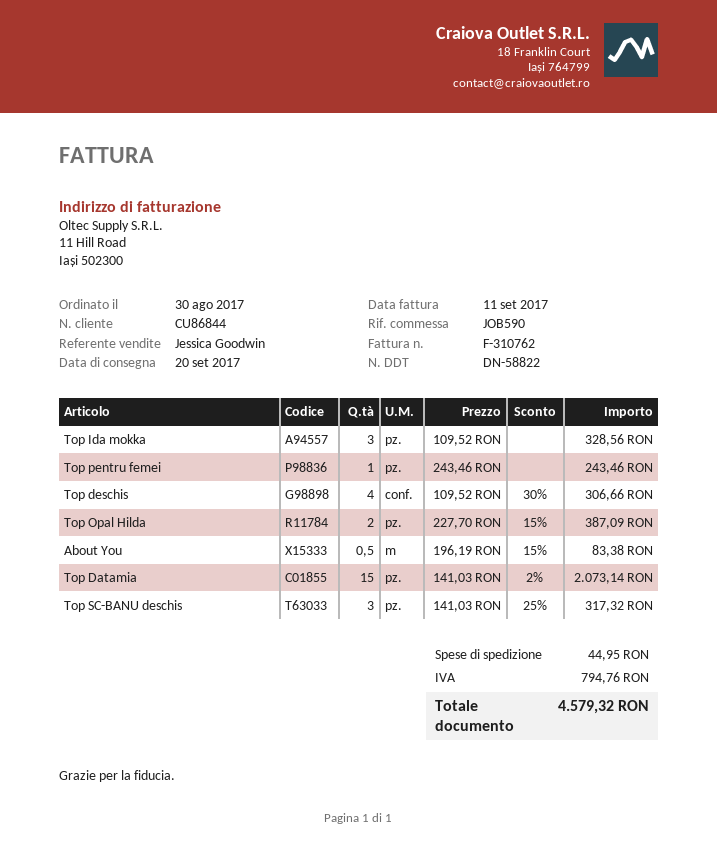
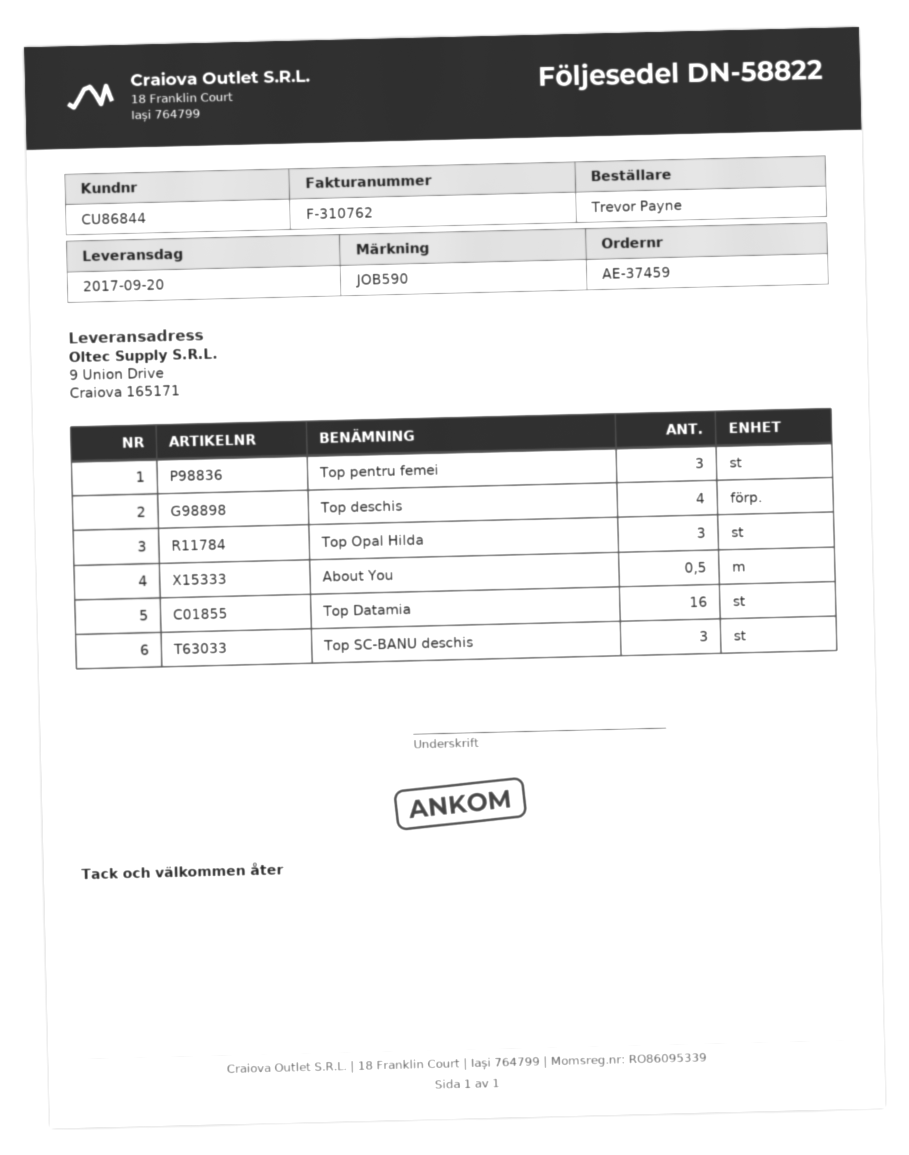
Top Ida mokka: 3 -> none
Top pentru femei: 1 -> 3
Top Opal Hilda: 2 -> 3
Top Datamia: 15 -> 16

